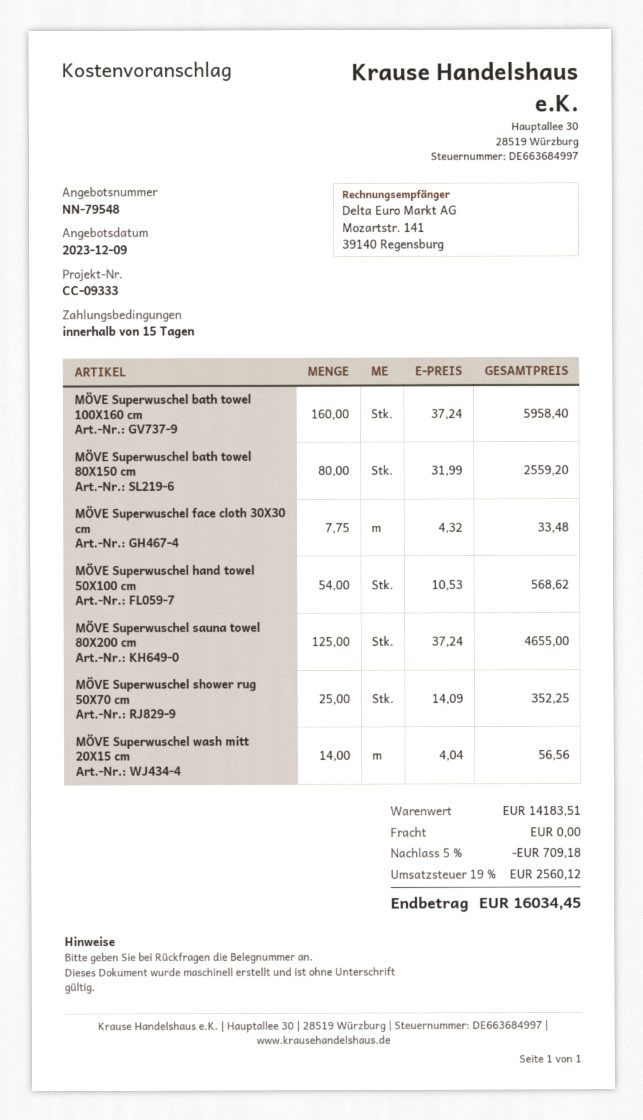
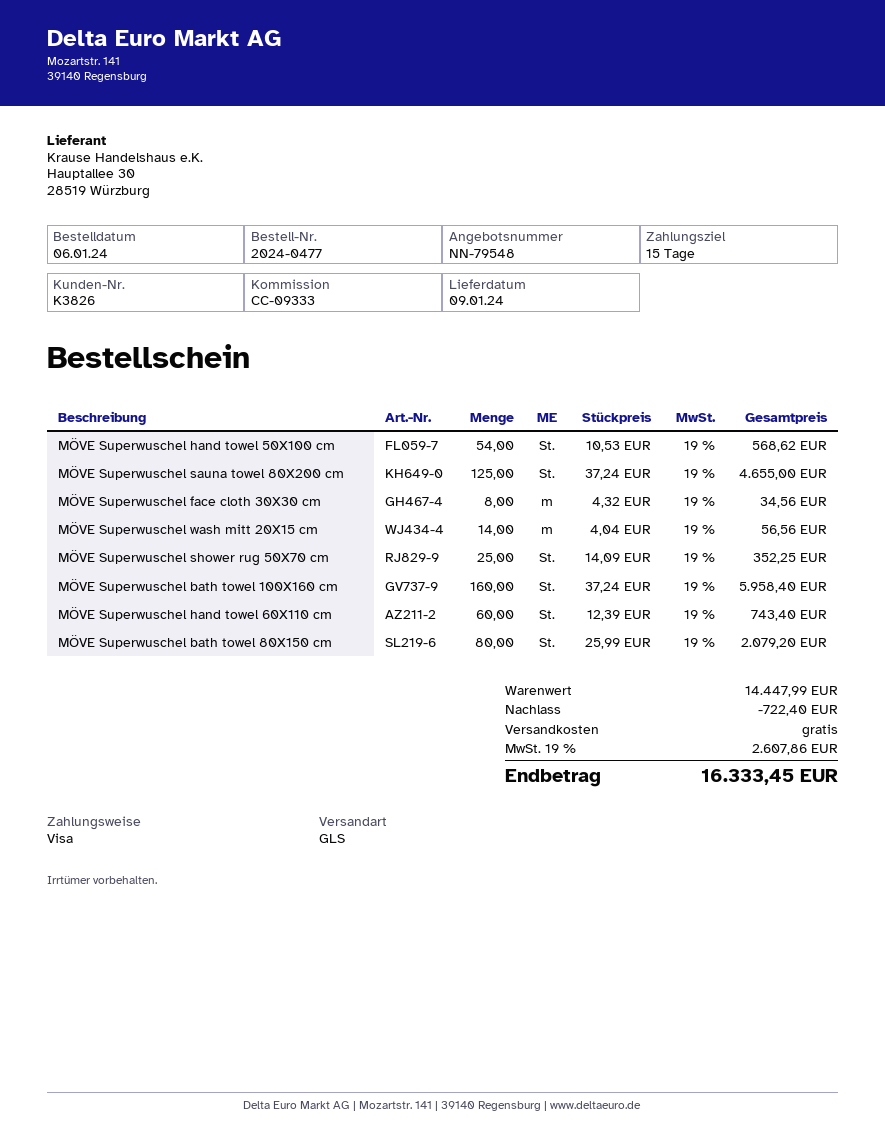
MÖVE Superwuschel bath towel 80X150 cm: 80 x 31.99 = 2559.20 -> 80 x 25.99 = 2079.20
MÖVE Superwuschel face cloth 30X30 cm: 7.75 x 4.32 = 33.48 -> 8 x 4.32 = 34.56
MÖVE Superwuschel hand towel 60X110 cm: none -> 60 x 12.39 = 743.40
subtotal: 14183.51 -> 14447.99
discount: 709.18 -> 722.40
tax: 19% = 2560.12 -> 19% = 2607.86
total: 16034.45 -> 16333.45

